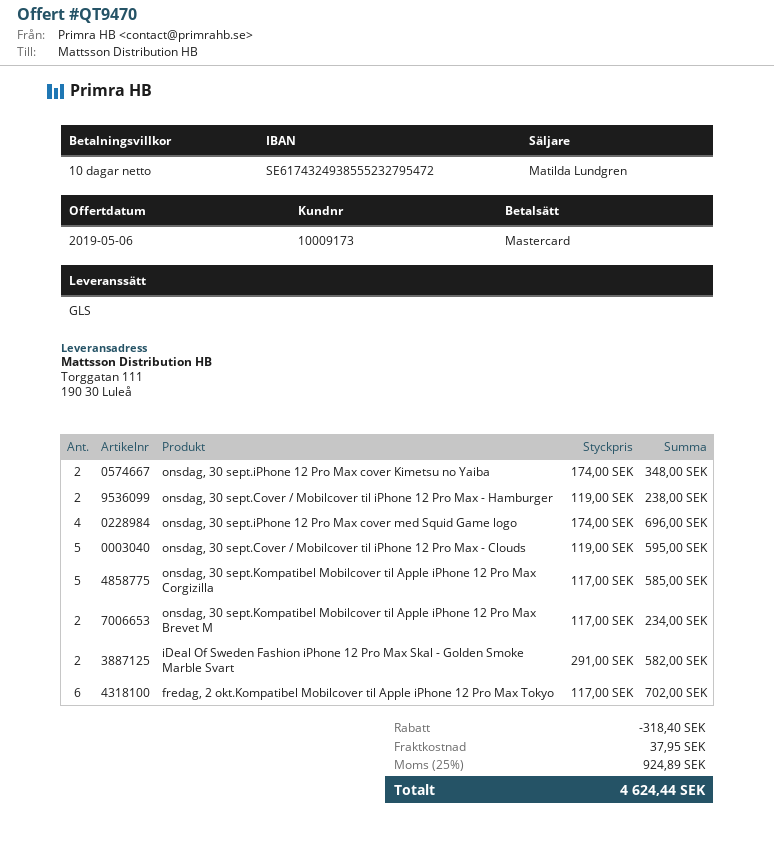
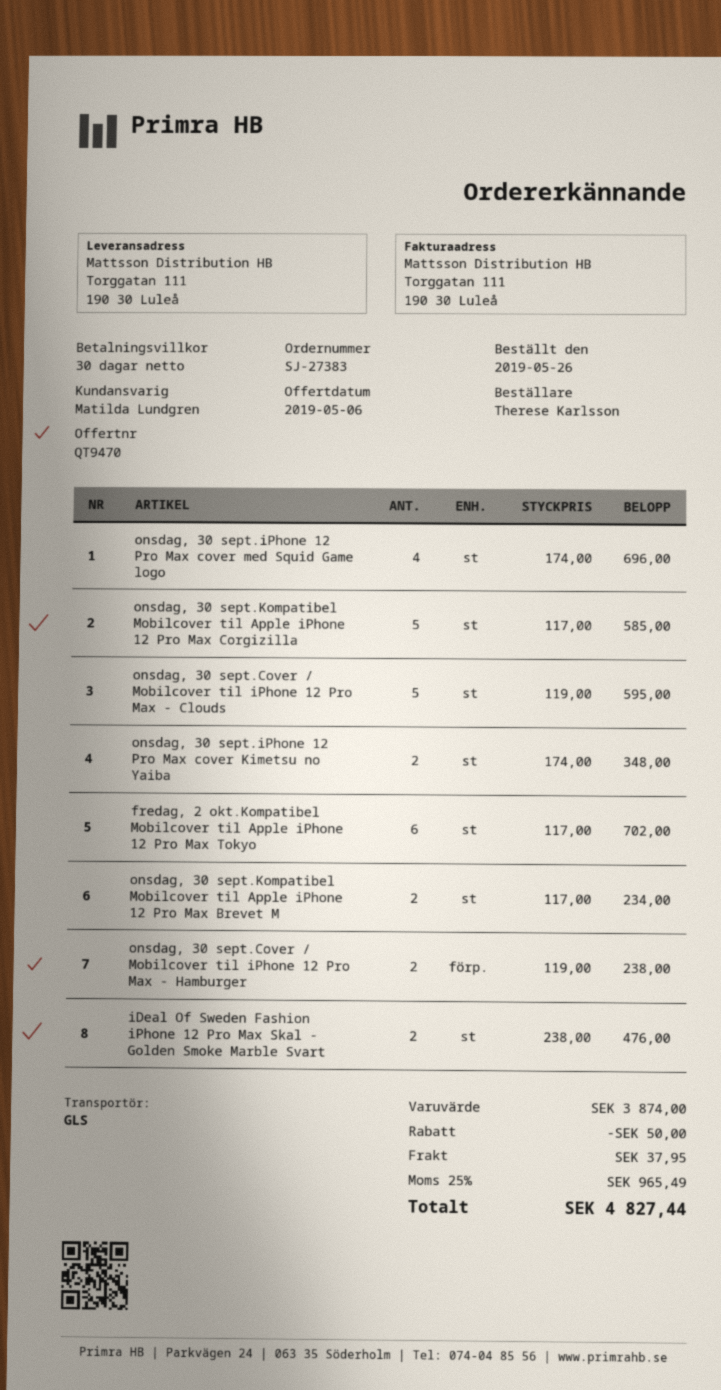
payment terms: 10 days -> 30 days
iDeal Of Sweden Fashion iPhone 12 Pro Max Skal - Golden Smoke Marble Svart: 2 x 291.00 = 582.00 -> 2 x 238.00 = 476.00
discount: 318.40 -> 50.00
tax: 25% = 924.89 -> 25% = 965.49
total: 4624.44 -> 4827.44

